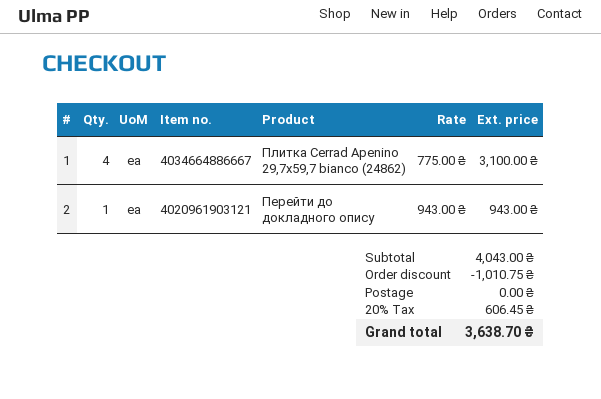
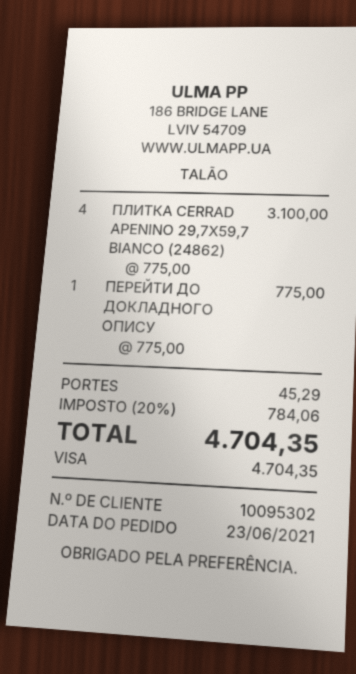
Перейти до докладного опису: 1 x 943.00 = 943.00 -> 1 x 775.00 = 775.00
discount: 1010.75 -> none
shipping: 0.00 -> 45.29
tax: 20% = 606.45 -> 20% = 784.06
total: 3638.70 -> 4704.35

